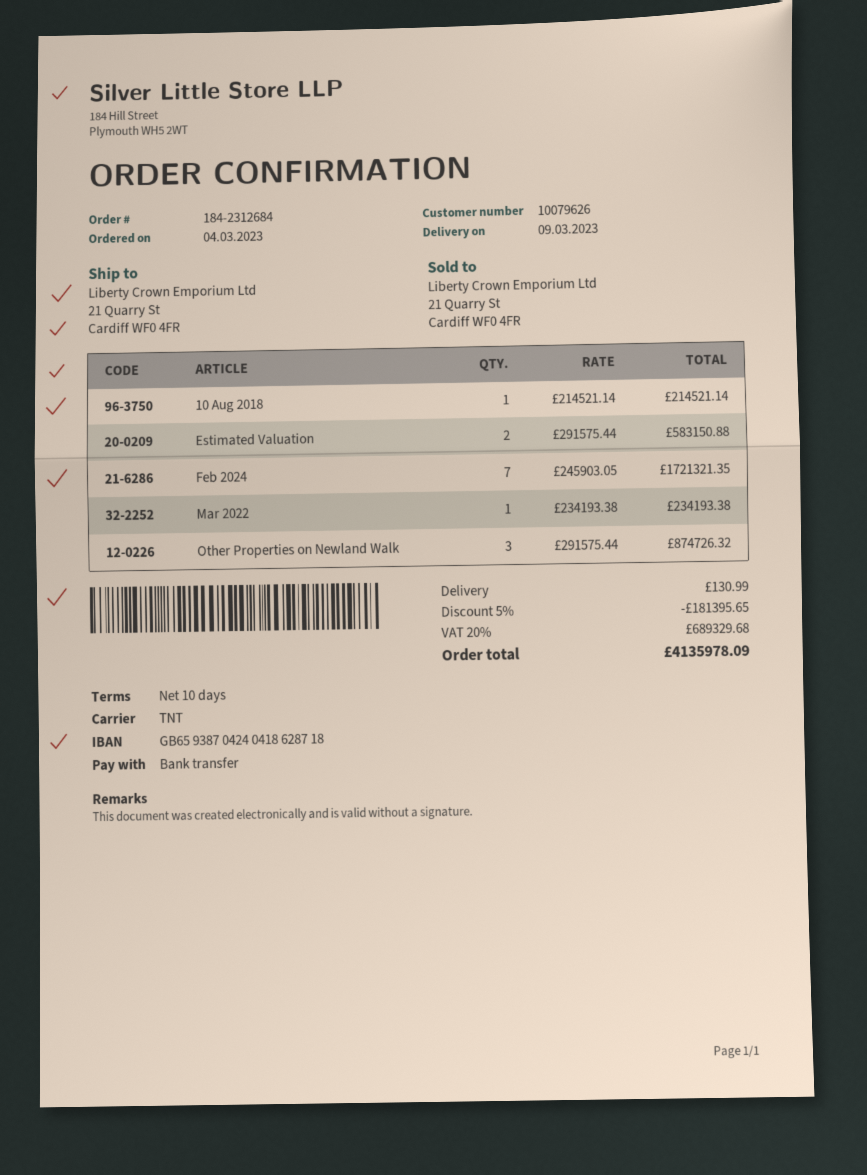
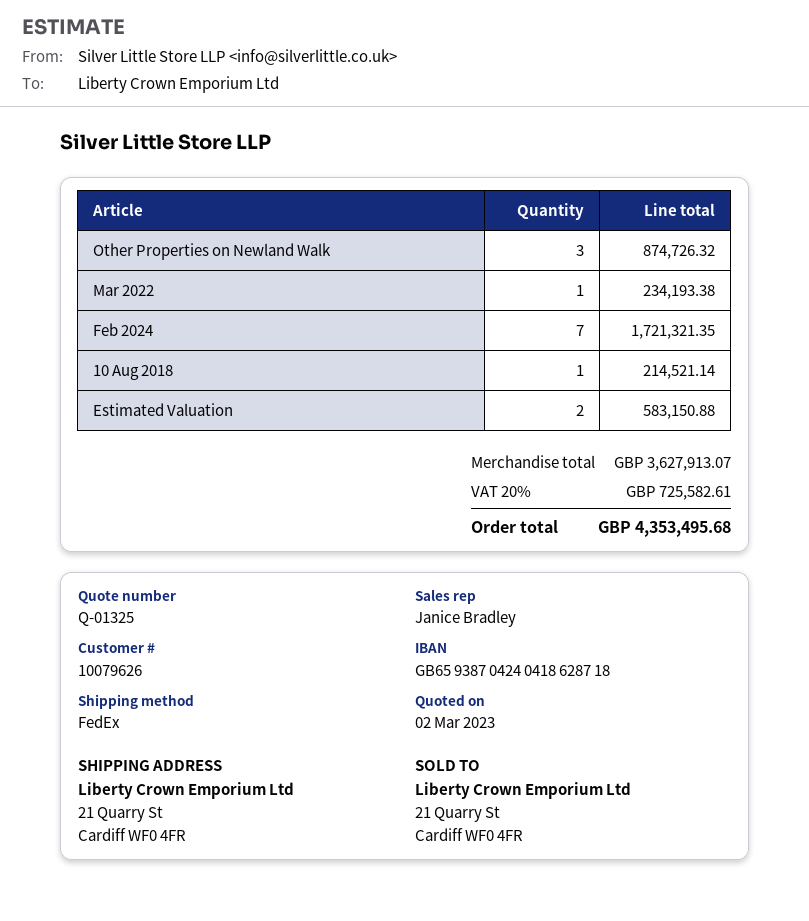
shipping method: TNT -> FedEx
discount: 5% = 181395.65 -> none
shipping: 130.99 -> none
tax: 20% = 689329.68 -> 20% = 725582.61
total: 4135978.09 -> 4353495.68

